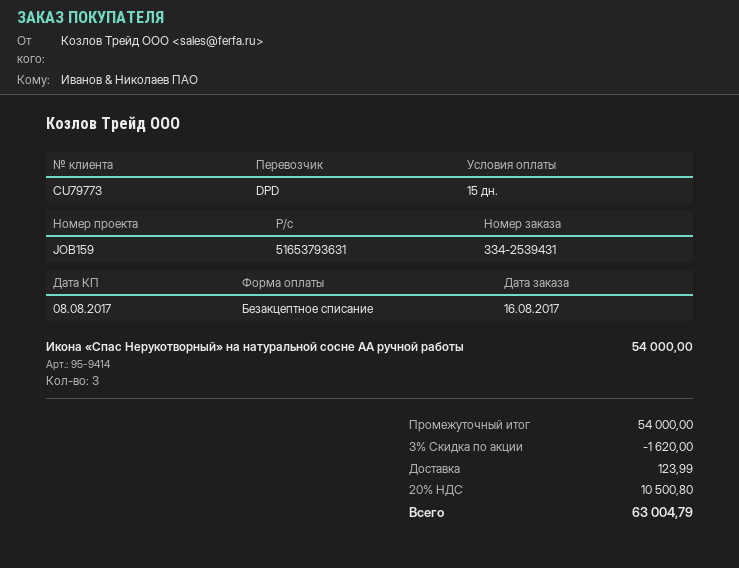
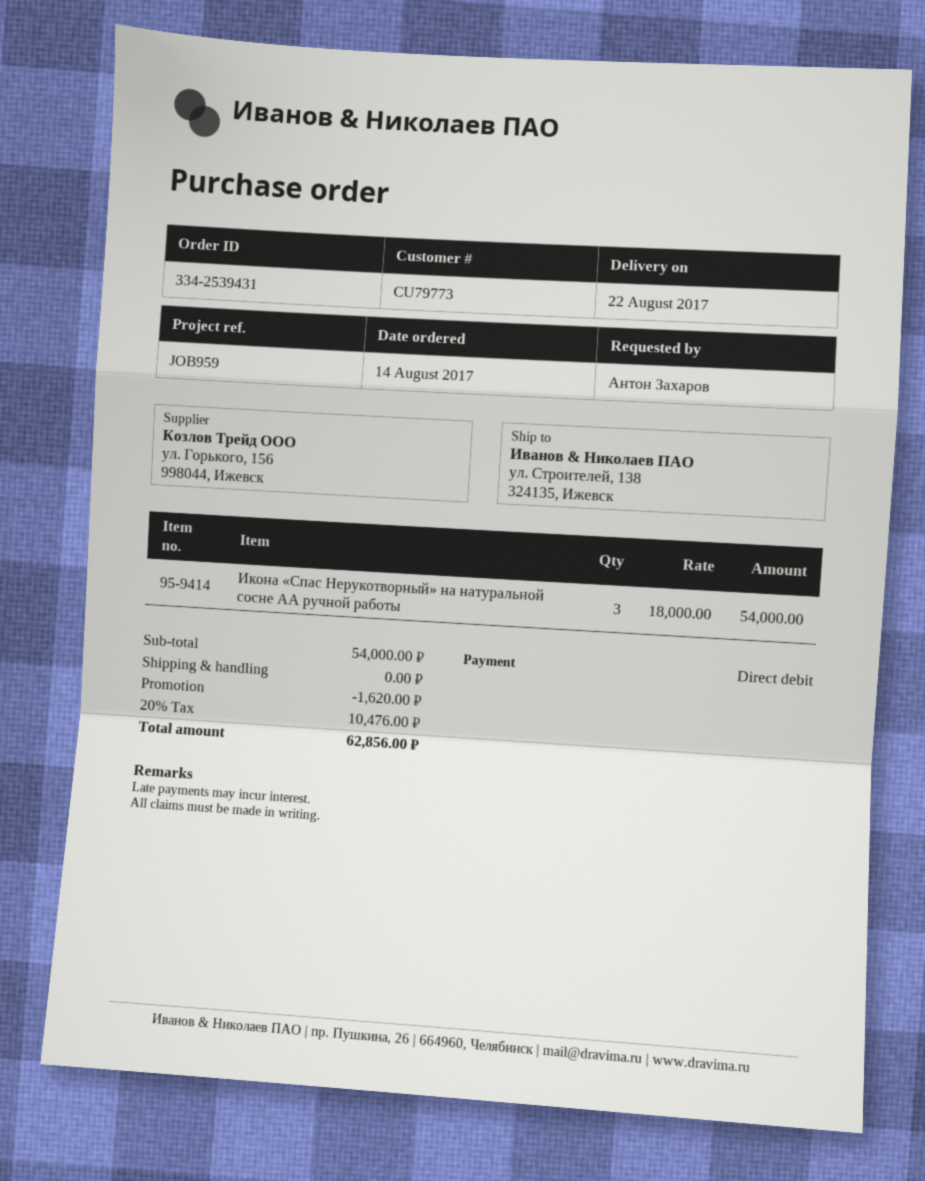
order date: 2017-08-16 -> 2017-08-14
reference: JOB159 -> JOB959
shipping: 123.99 -> 0.00
tax: 20% = 10500.80 -> 20% = 10476.00
total: 63004.79 -> 62856.00

